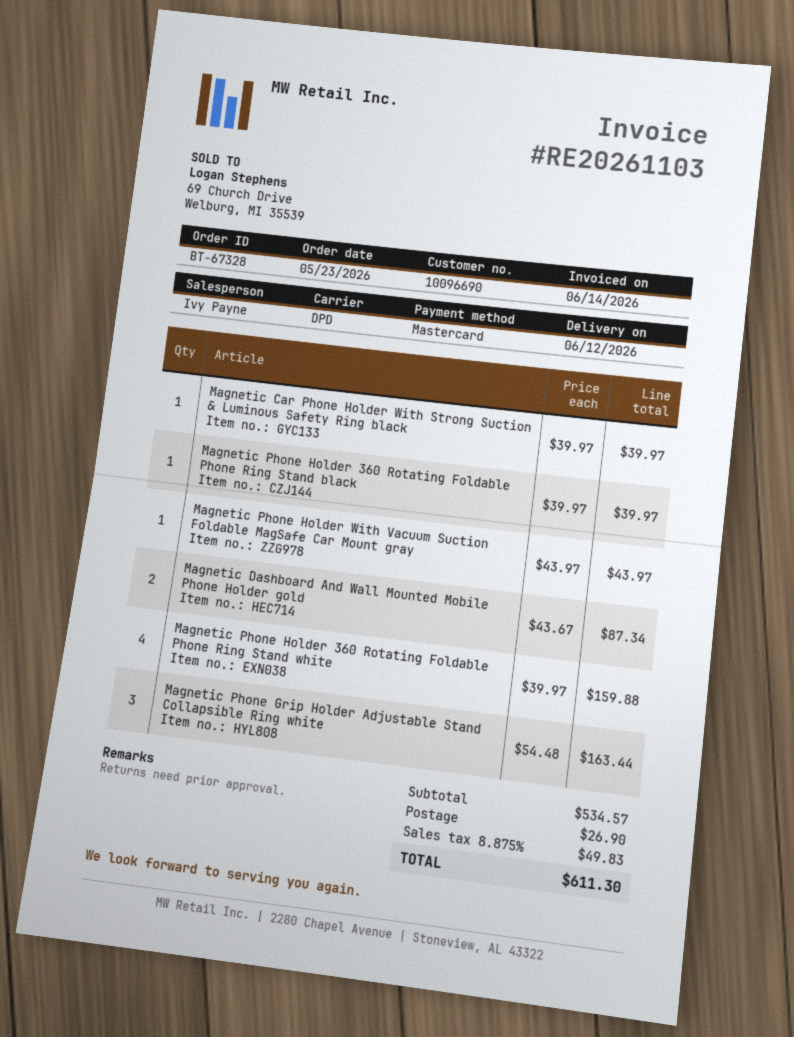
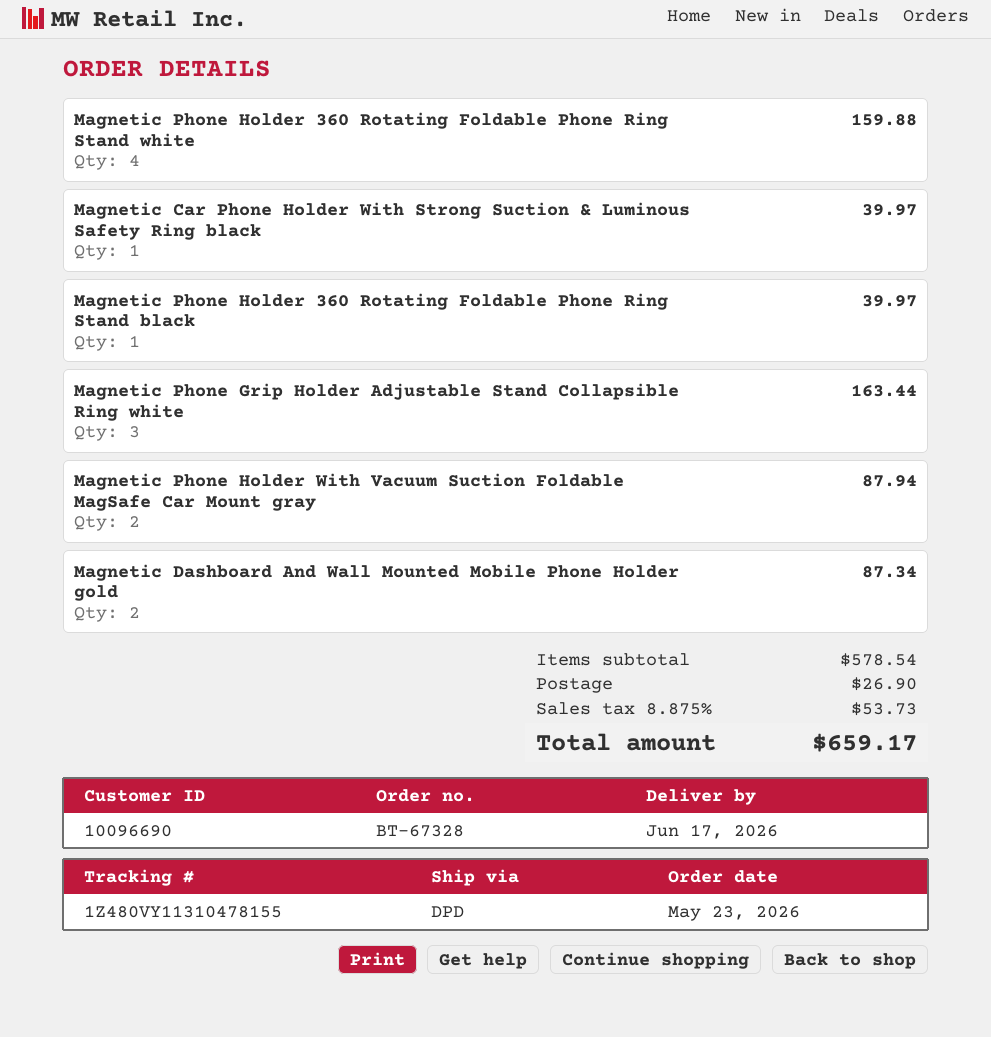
delivery date: 2026-06-12 -> 2026-06-17
Magnetic Phone Holder With Vacuum Suction Foldable MagSafe Car Mount gray: 1 for 43.97 -> 2 for 87.94
subtotal: 534.57 -> 578.54
tax: 8.875% = 49.83 -> 8.875% = 53.73
total: 611.30 -> 659.17

